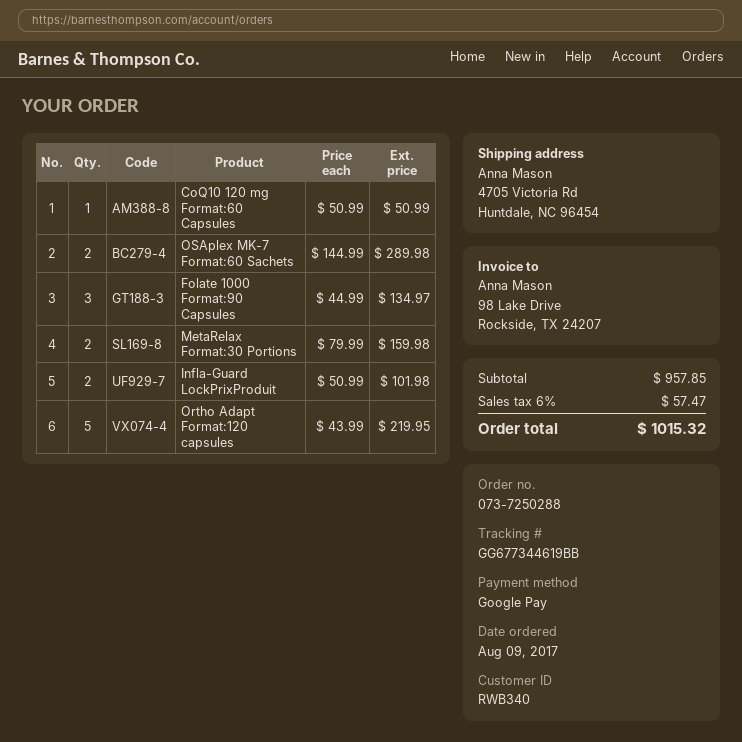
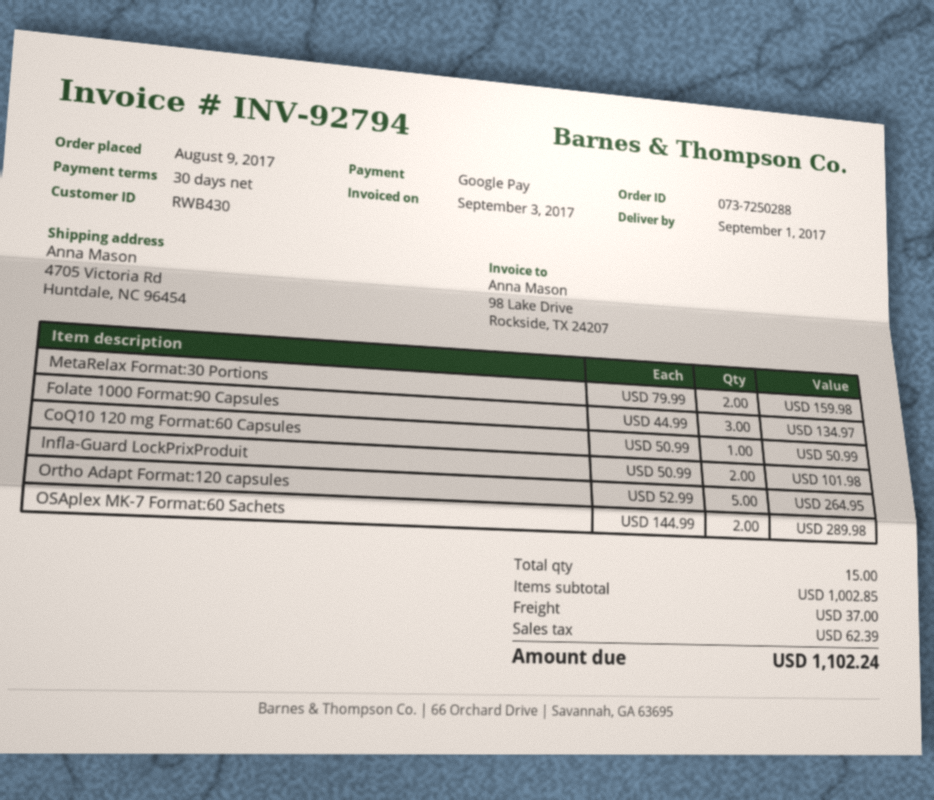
customer number: RWB340 -> RWB430
Ortho Adapt Format:120 capsules: 5 x 43.99 = 219.95 -> 5 x 52.99 = 264.95
subtotal: 957.85 -> 1002.85
shipping: none -> 37.00
tax: 57.47 -> 62.39
total: 1015.32 -> 1102.24

